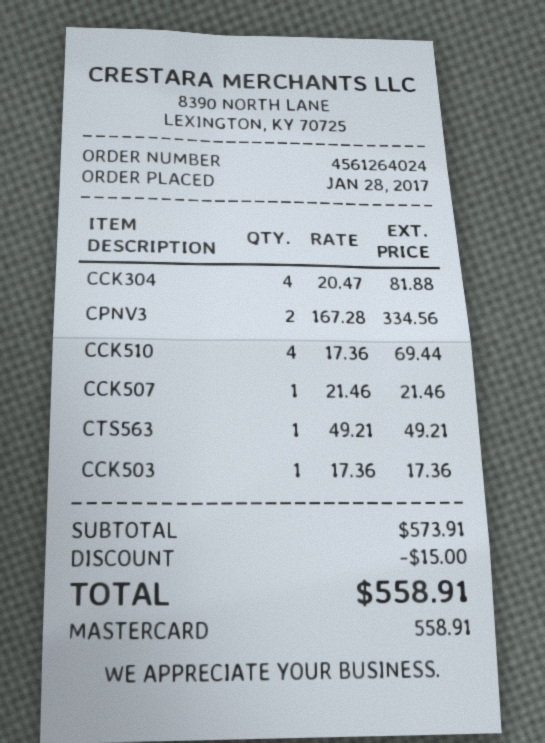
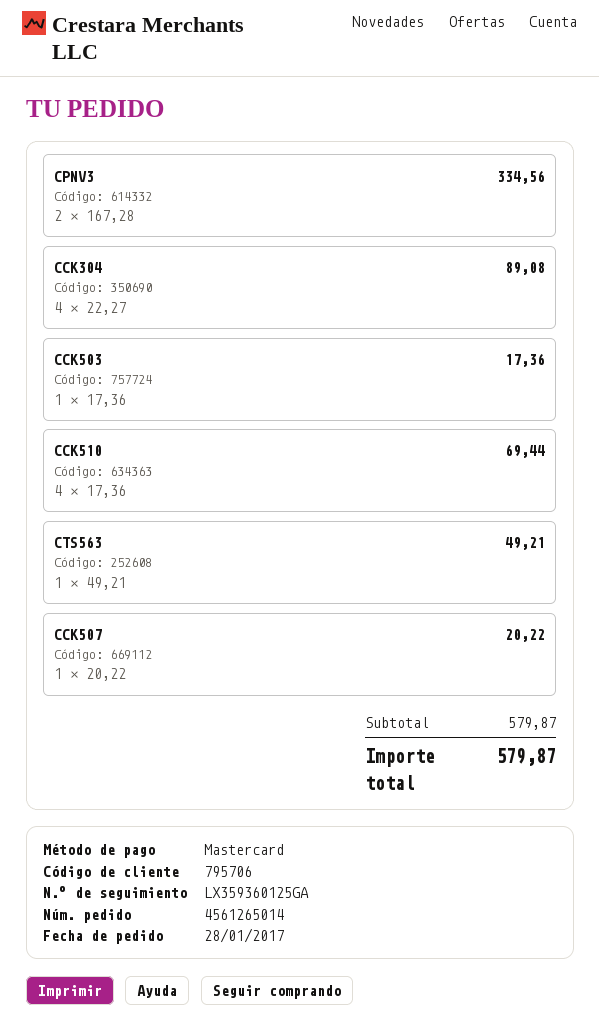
order number: 4561264024 -> 4561265014
CCK304: 4 x 20.47 = 81.88 -> 4 x 22.27 = 89.08
CCK507: 1 x 21.46 = 21.46 -> 1 x 20.22 = 20.22
subtotal: 573.91 -> 579.87
discount: 15.00 -> none
total: 558.91 -> 579.87

